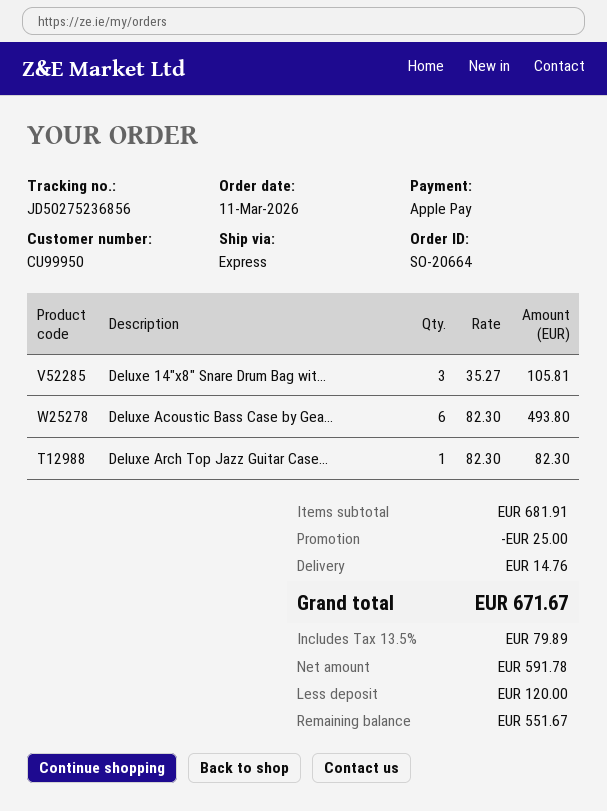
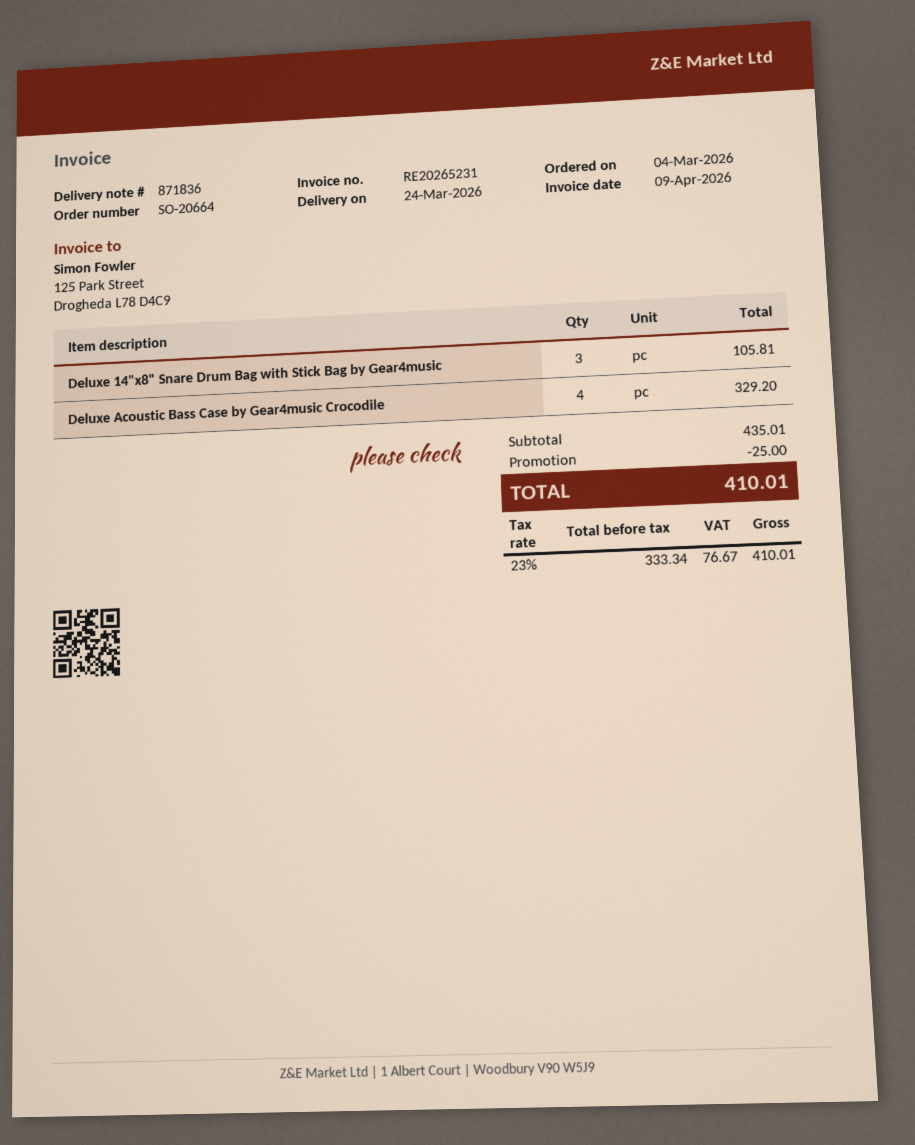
order date: 2026-03-11 -> 2026-03-04
Deluxe Acoustic Bass Case by Gea...: 6 for 493.80 -> 4 for 329.20
Deluxe Arch Top Jazz Guitar Case...: 1 for 82.30 -> none
subtotal: 681.91 -> 435.01
shipping: 14.76 -> none
net: 591.78 -> 333.34
tax: 13.5% = 79.89 -> 23% = 76.67
total: 671.67 -> 410.01

